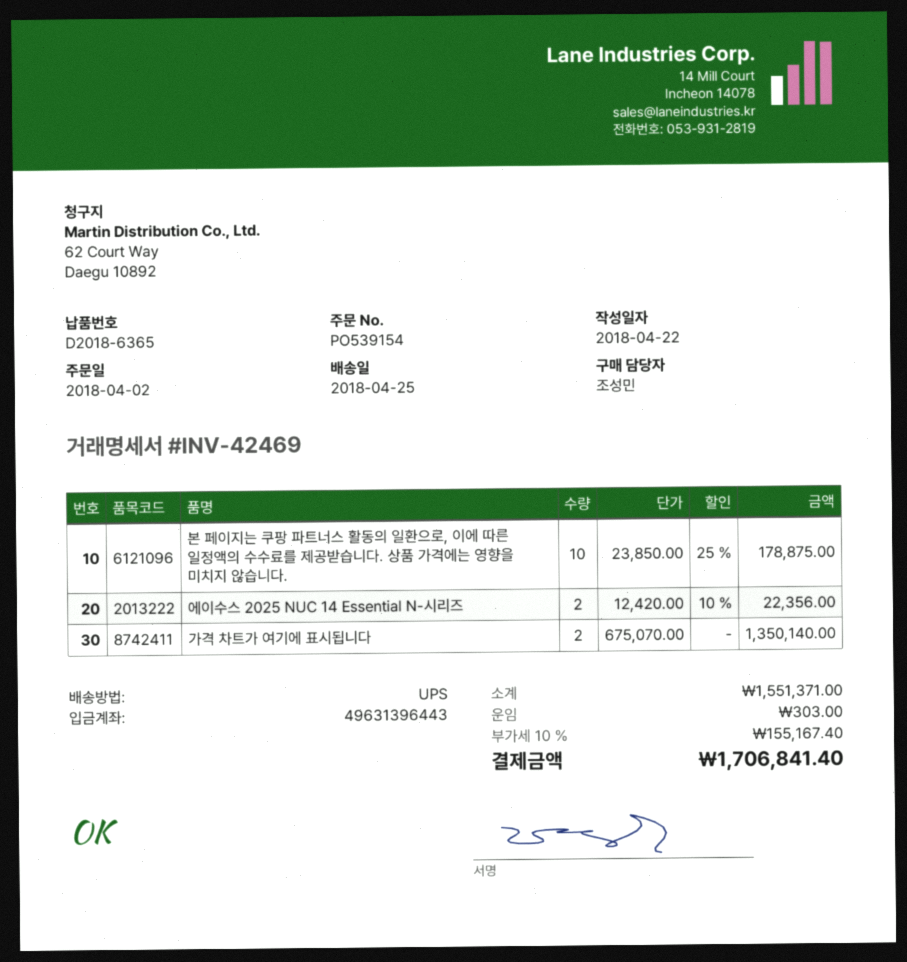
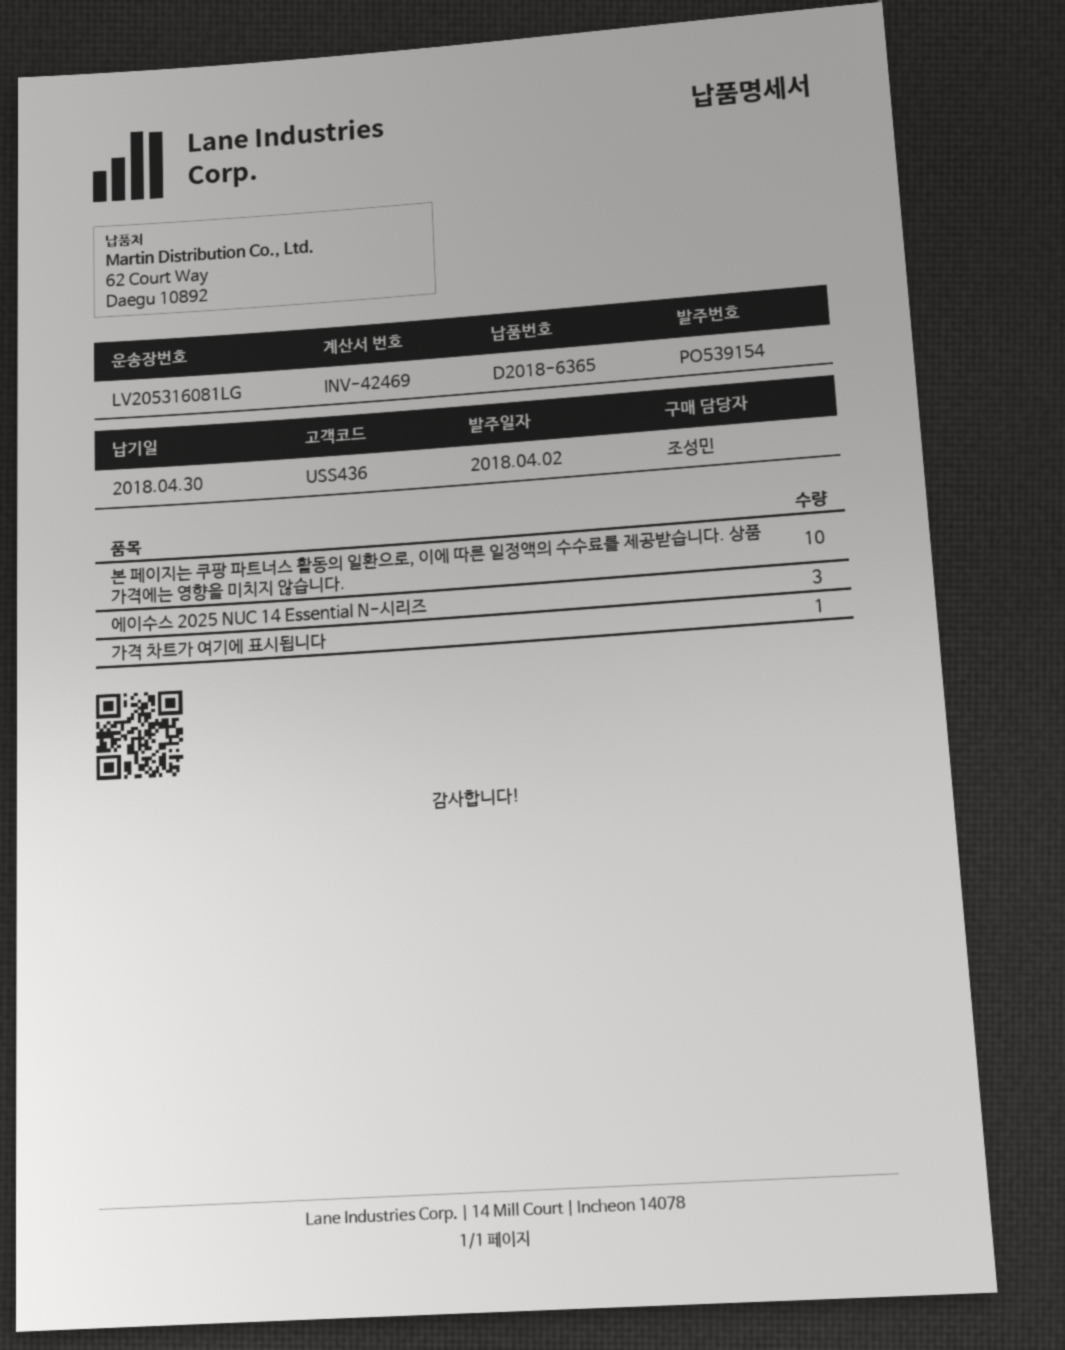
delivery date: 2018-04-25 -> 2018-04-30
에이수스 2025 NUC 14 Essential N-시리즈: 2 -> 3
가격 차트가 여기에 표시됩니다: 2 -> 1

